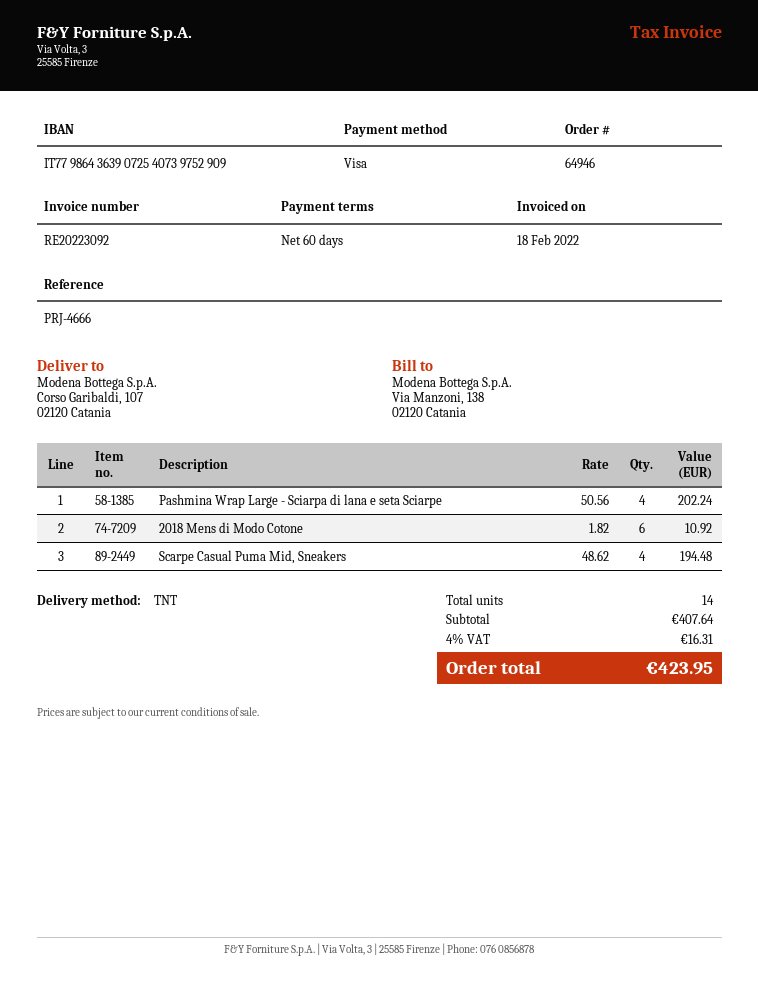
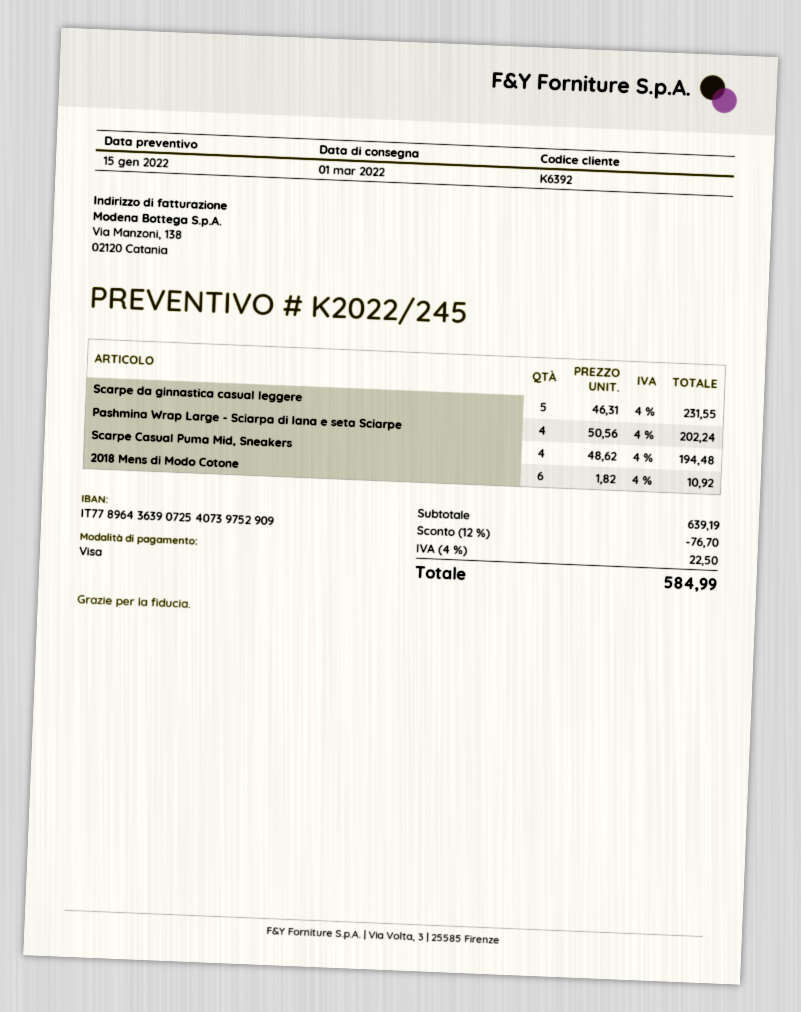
bank account: IT7798643639072540739752909 -> IT7789643639072540739752909
Scarpe da ginnastica casual leggere: none -> 5 x 46.31 = 231.55
subtotal: 407.64 -> 639.19
discount: none -> 12% = 76.70
tax: 4% = 16.31 -> 4% = 22.50
total: 423.95 -> 584.99

